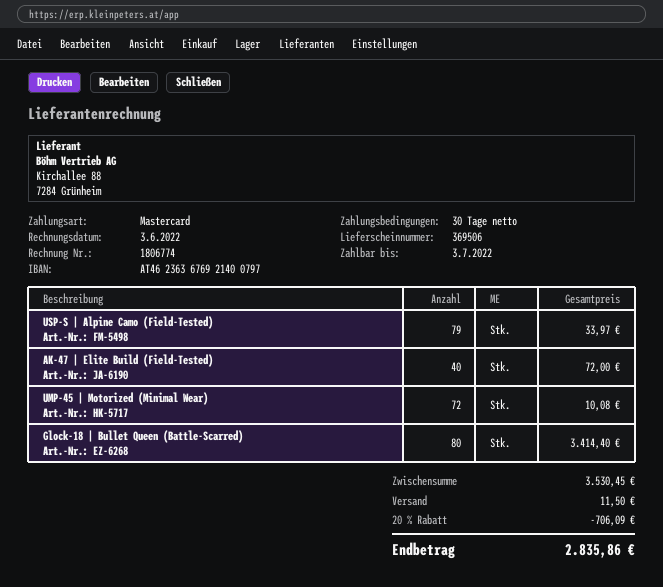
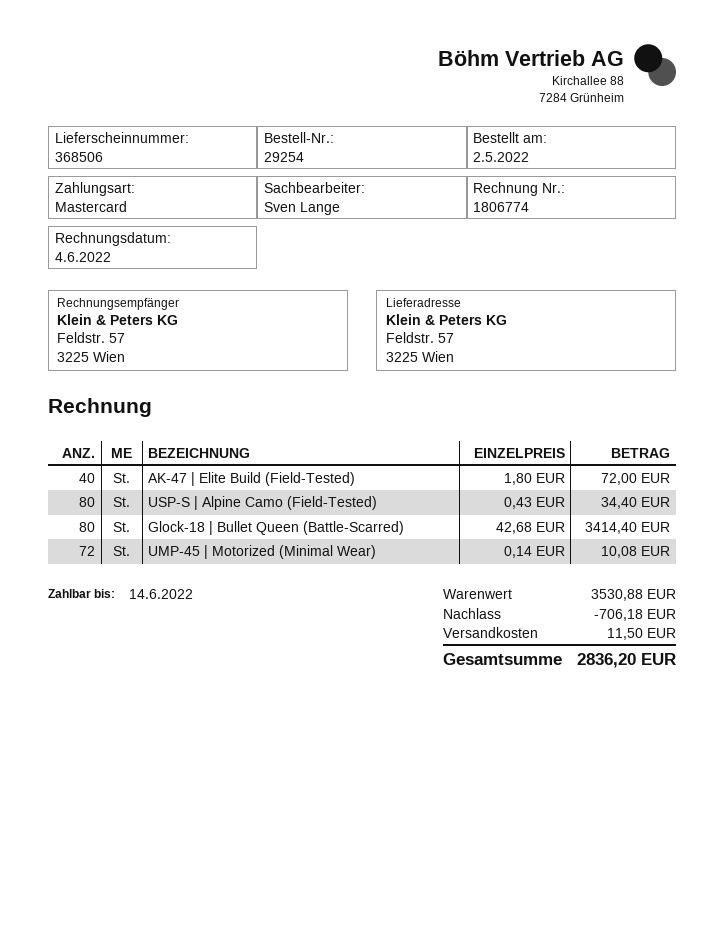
delivery note number: 369506 -> 368506
invoice date: 2022-06-03 -> 2022-06-04
due date: 2022-07-03 -> 2022-06-14
USP-S | Alpine Camo (Field-Tested): 79 for 33.97 -> 80 for 34.40
subtotal: 3530.45 -> 3530.88
discount: 706.09 -> 706.18
total: 2835.86 -> 2836.20

